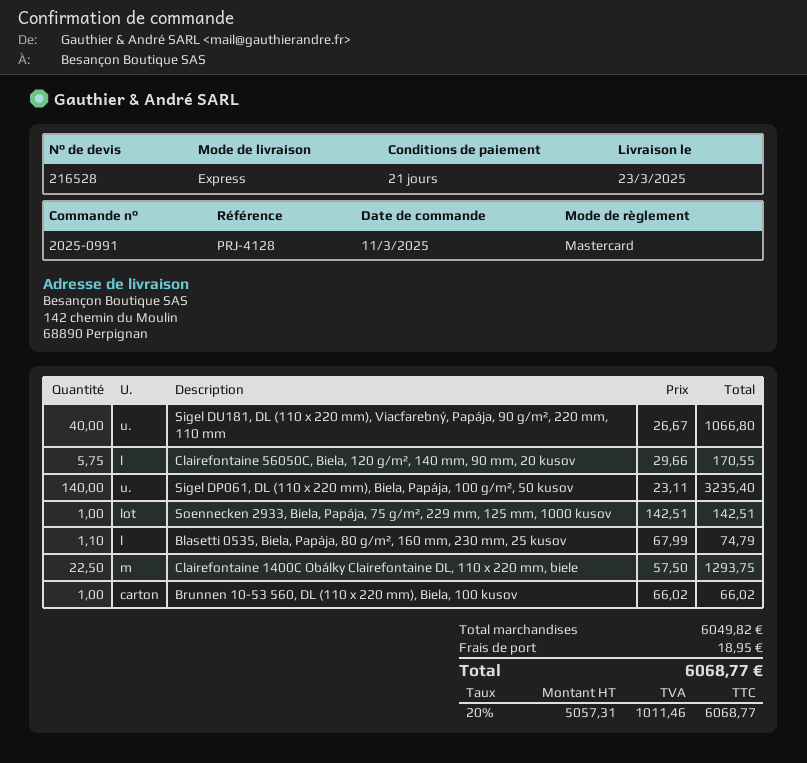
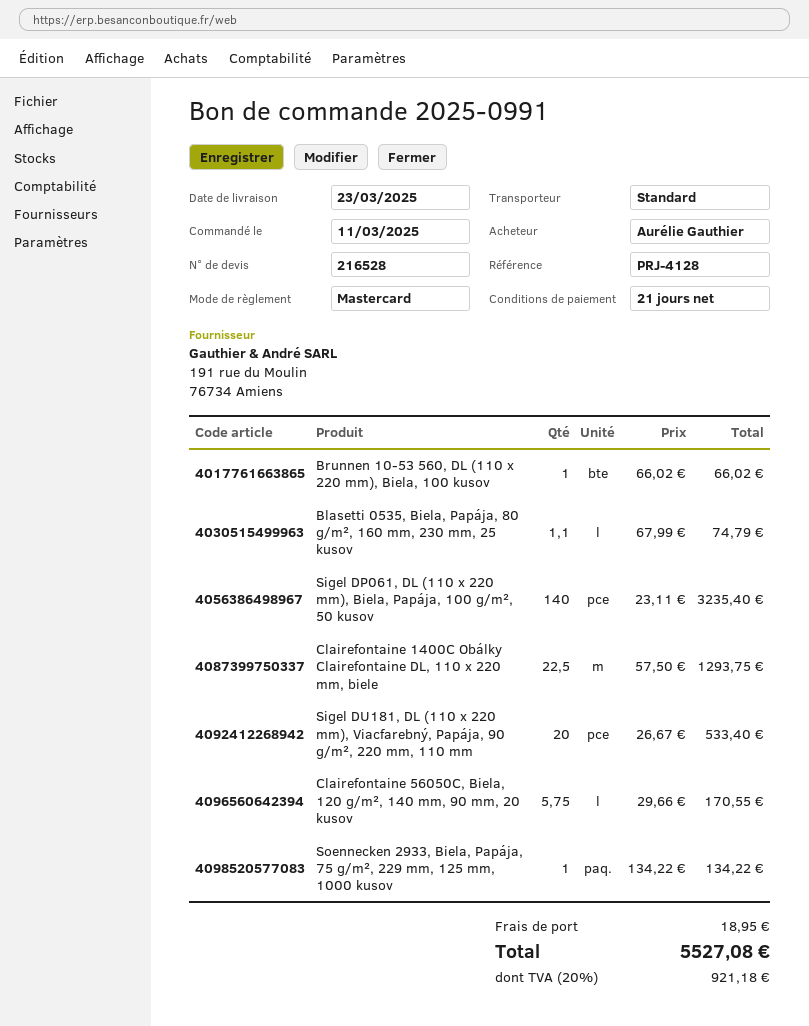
shipping method: express -> standard
Sigel DU181, DL (110 x 220 mm), Viacfarebný, Papája, 90 g/m², 220 mm, 110 mm: 40 x 26.67 = 1066.80 -> 20 x 26.67 = 533.40
Soennecken 2933, Biela, Papája, 75 g/m², 229 mm, 125 mm, 1000 kusov: 1 x 142.51 = 142.51 -> 1 x 134.22 = 134.22
tax: 20% = 1011.46 -> 20% = 921.18
total: 6068.77 -> 5527.08

